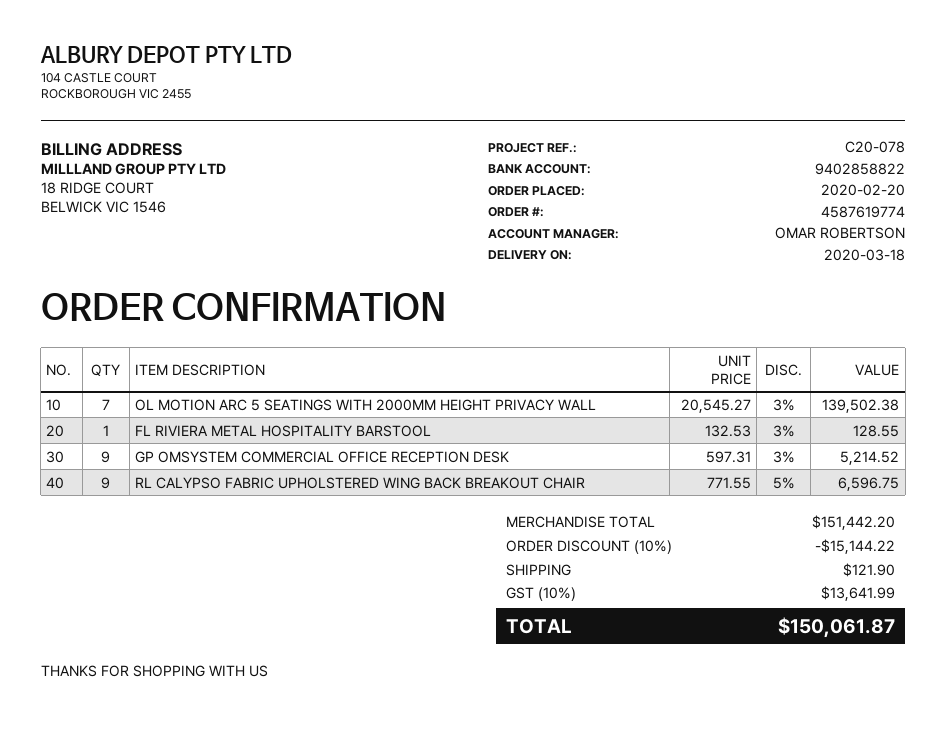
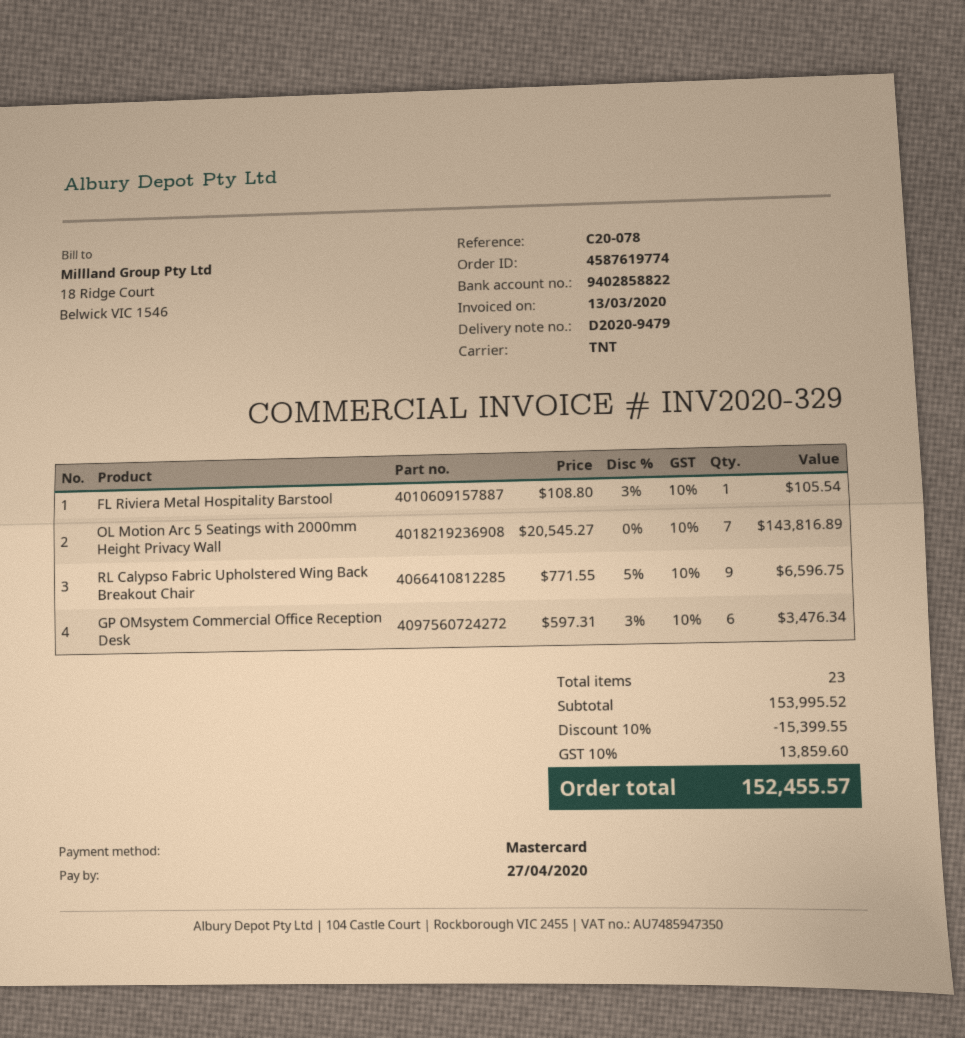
OL MOTION ARC 5 SEATINGS WITH 2000MM HEIGHT PRIVACY WALL: 7 x 20545.27 - 3% = 139502.38 -> 7 x 20545.27 = 143816.89
FL RIVIERA METAL HOSPITALITY BARSTOOL: 1 x 132.53 - 3% = 128.55 -> 1 x 108.80 - 3% = 105.54
GP OMSYSTEM COMMERCIAL OFFICE RECEPTION DESK: 9 x 597.31 - 3% = 5214.52 -> 6 x 597.31 - 3% = 3476.34
subtotal: 151442.20 -> 153995.52
discount: 10% = 15144.22 -> 10% = 15399.55
shipping: 121.90 -> none
tax: 10% = 13641.99 -> 10% = 13859.60
total: 150061.87 -> 152455.57

